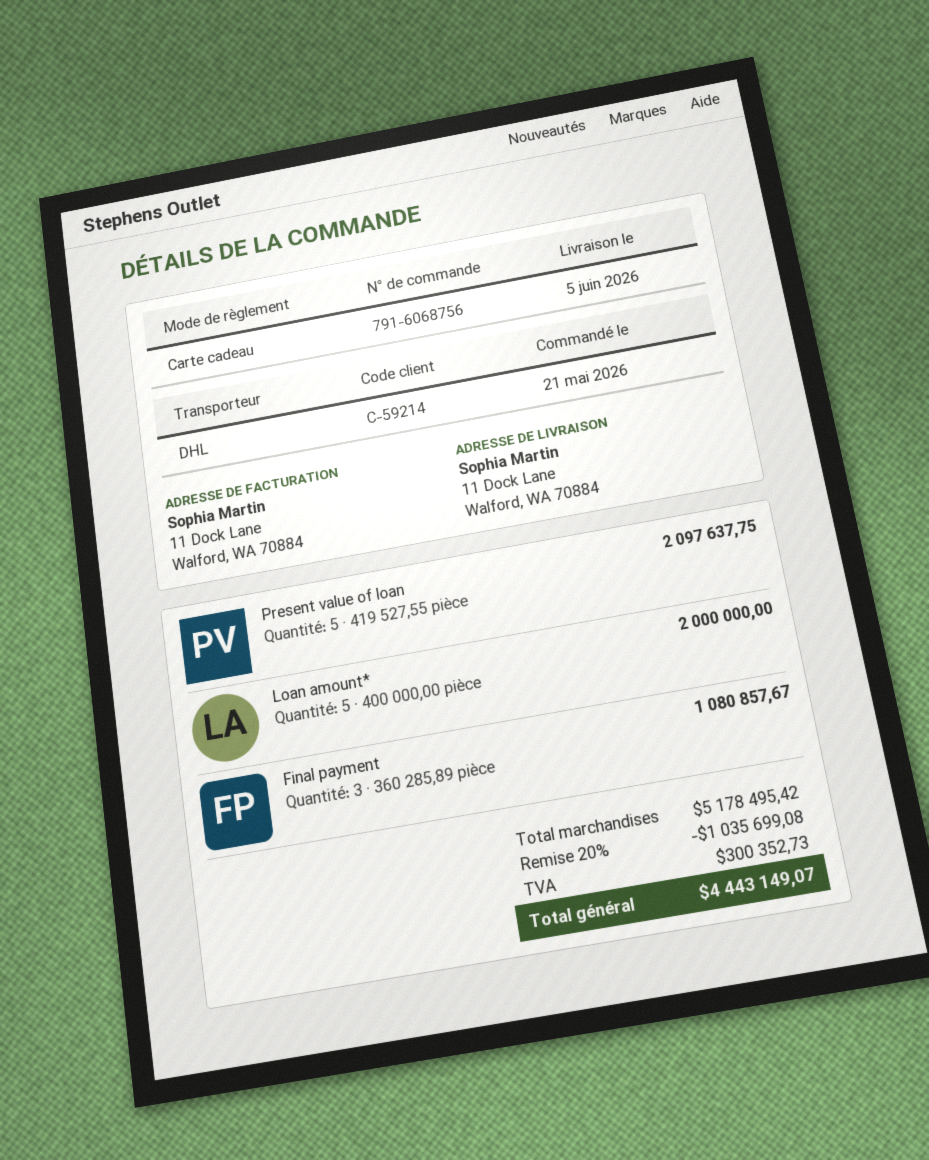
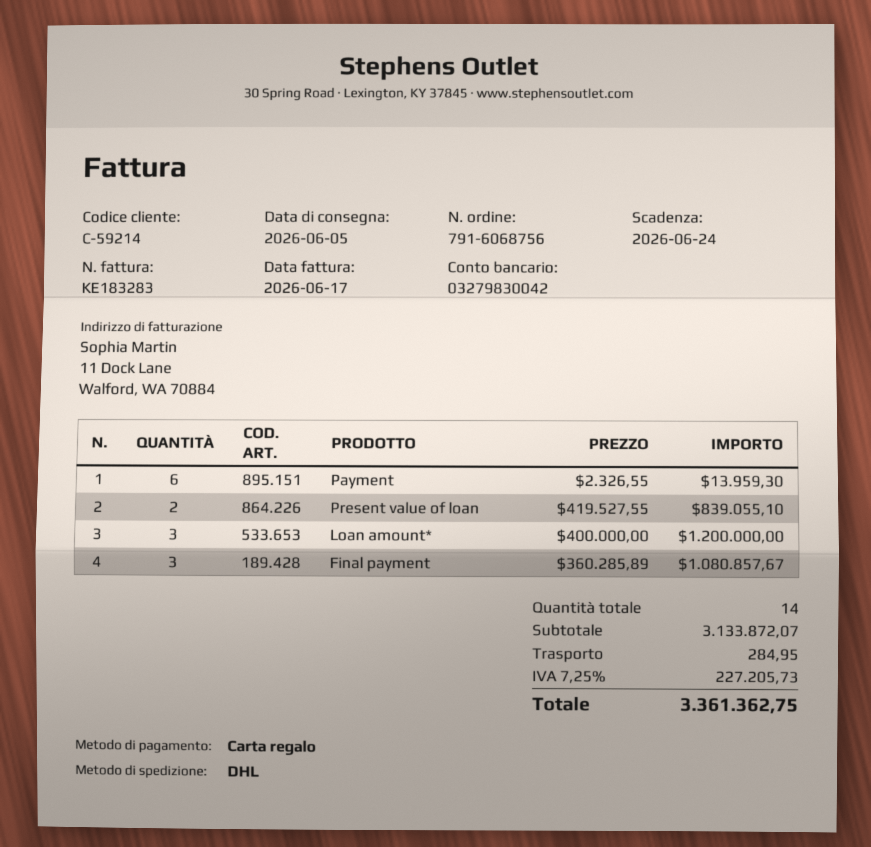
Present value of loan: 5 x 419527.55 = 2097637.75 -> 2 x 419527.55 = 839055.10
Loan amount*: 5 x 400000.00 = 2000000.00 -> 3 x 400000.00 = 1200000.00
Payment: none -> 6 x 2326.55 = 13959.30
subtotal: 5178495.42 -> 3133872.07
discount: 20% = 1035699.08 -> none
shipping: none -> 284.95
tax: 300352.73 -> 227205.73
total: 4443149.07 -> 3361362.75

